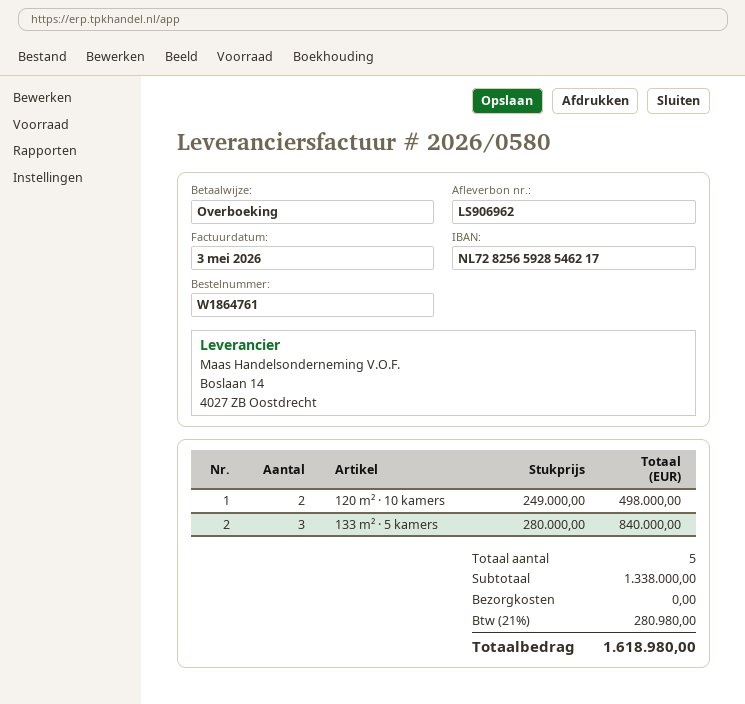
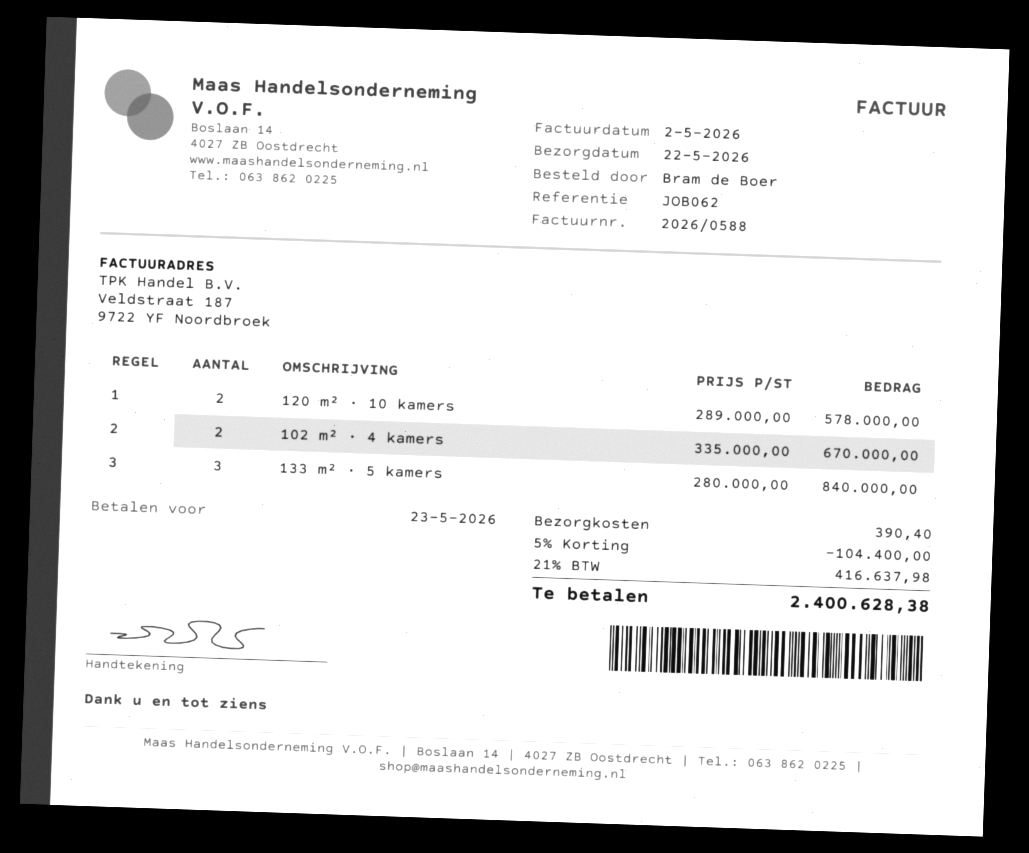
invoice number: 2026/0580 -> 2026/0588
invoice date: 2026-05-03 -> 2026-05-02
120 m² · 10 kamers: 2 x 249000.00 = 498000.00 -> 2 x 289000.00 = 578000.00
102 m² · 4 kamers: none -> 2 x 335000.00 = 670000.00
discount: none -> 5% = 104400.00
shipping: 0.00 -> 390.40
tax: 21% = 280980.00 -> 21% = 416637.98
total: 1618980.00 -> 2400628.38

